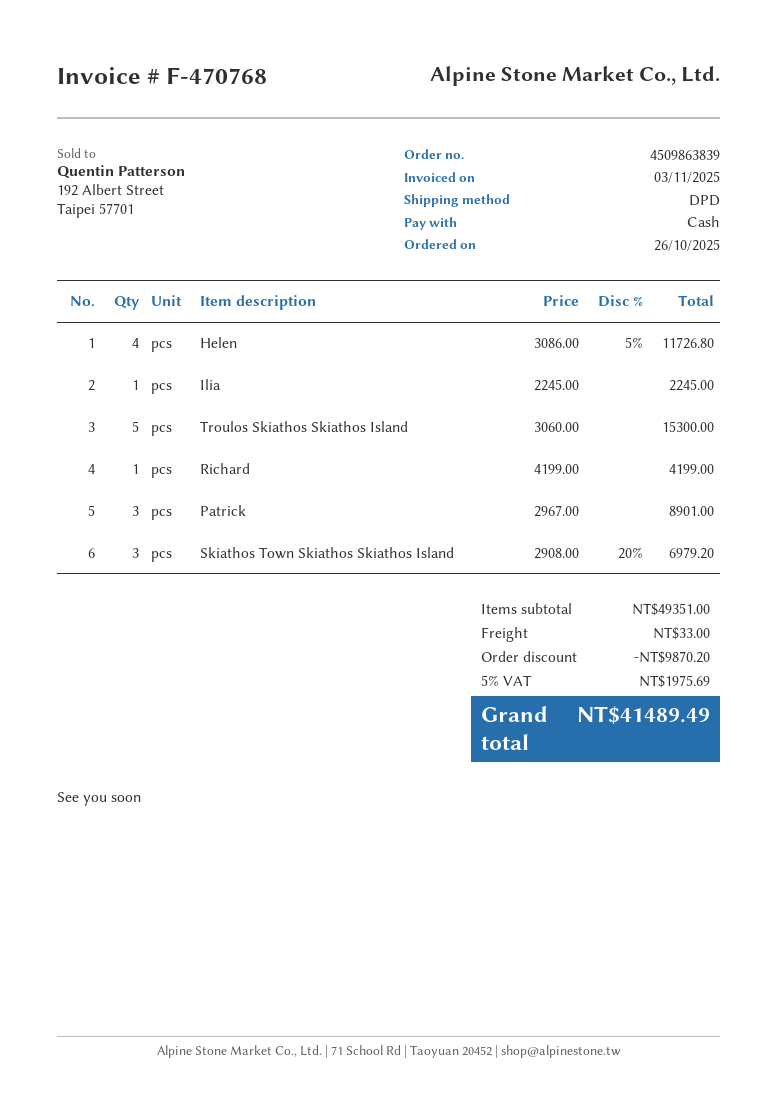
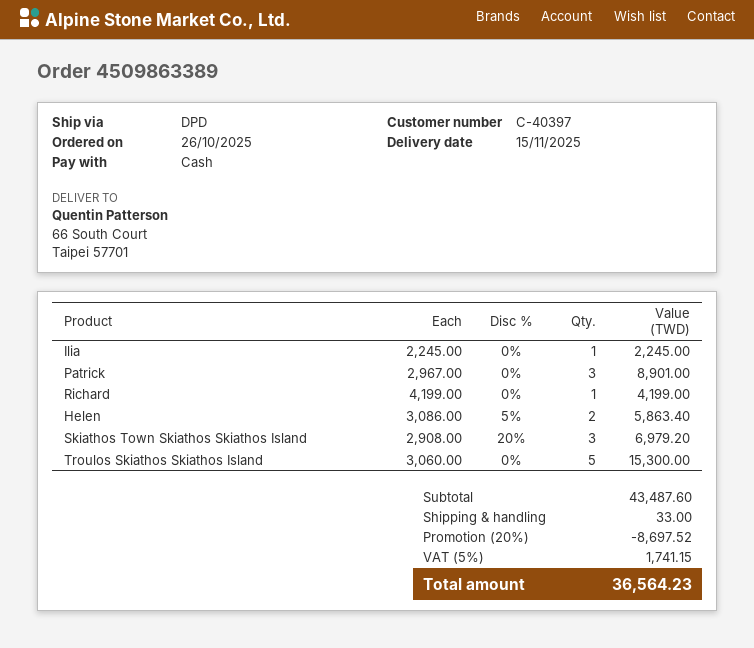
order number: 4509863839 -> 4509863389
Helen: 4 x 3086.00 - 5% = 11726.80 -> 2 x 3086.00 - 5% = 5863.40
subtotal: 49351.00 -> 43487.60
discount: 9870.20 -> 8697.52
tax: 5% = 1975.69 -> 5% = 1741.15
total: 41489.49 -> 36564.23

